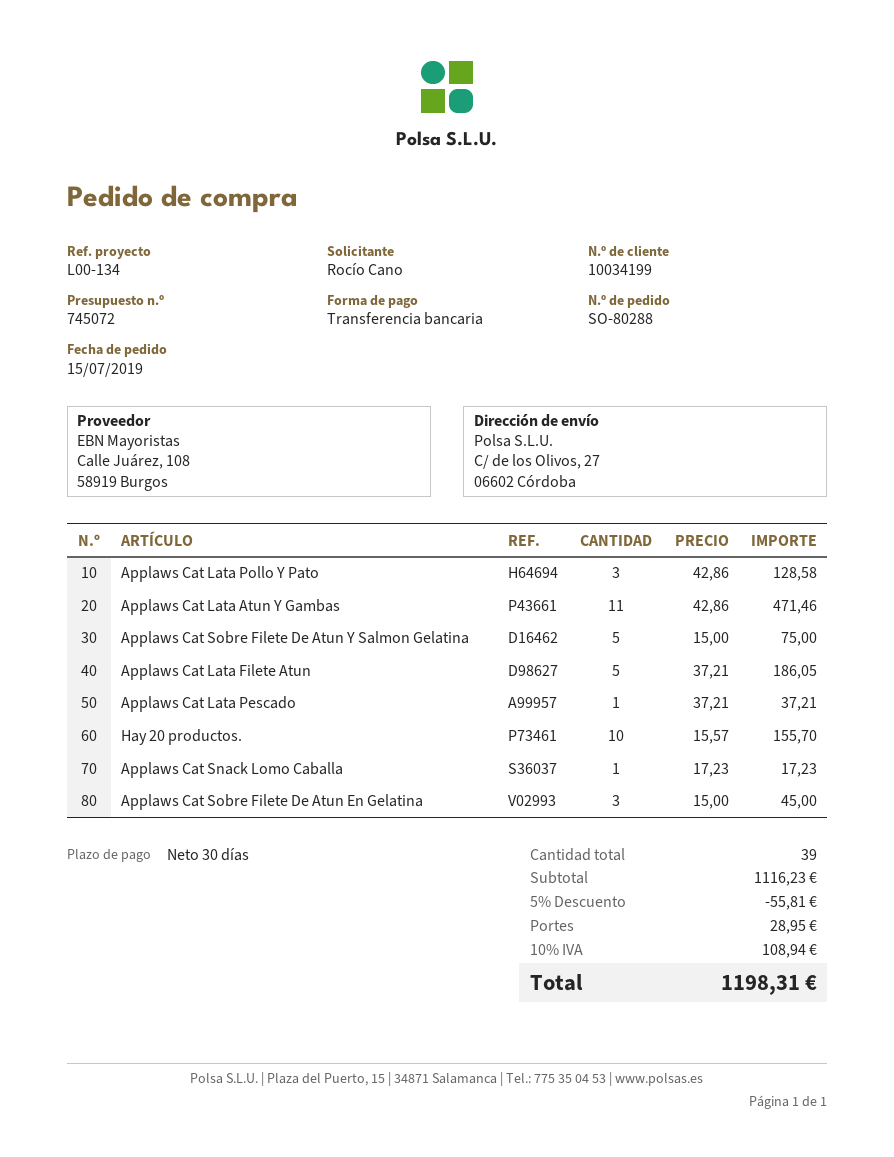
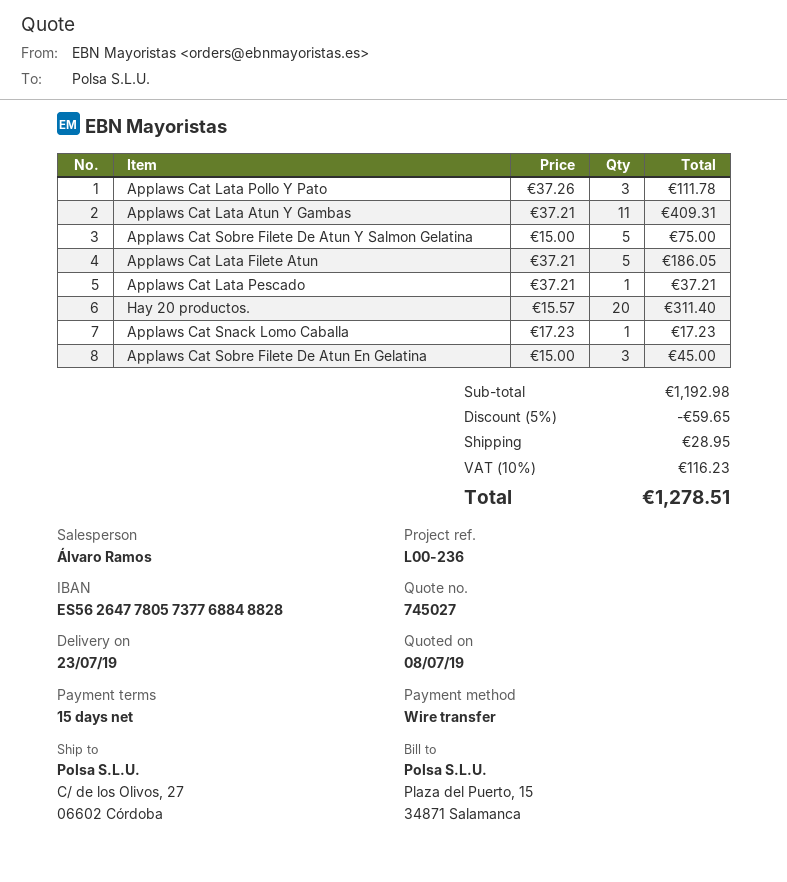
quote number: 745072 -> 745027
payment terms: 30 days -> 15 days
reference: L00-134 -> L00-236
Applaws Cat Lata Pollo Y Pato: 3 x 42.86 = 128.58 -> 3 x 37.26 = 111.78
Applaws Cat Lata Atun Y Gambas: 11 x 42.86 = 471.46 -> 11 x 37.21 = 409.31
Hay 20 productos.: 10 x 15.57 = 155.70 -> 20 x 15.57 = 311.40
subtotal: 1116.23 -> 1192.98
discount: 5% = 55.81 -> 5% = 59.65
tax: 10% = 108.94 -> 10% = 116.23
total: 1198.31 -> 1278.51

